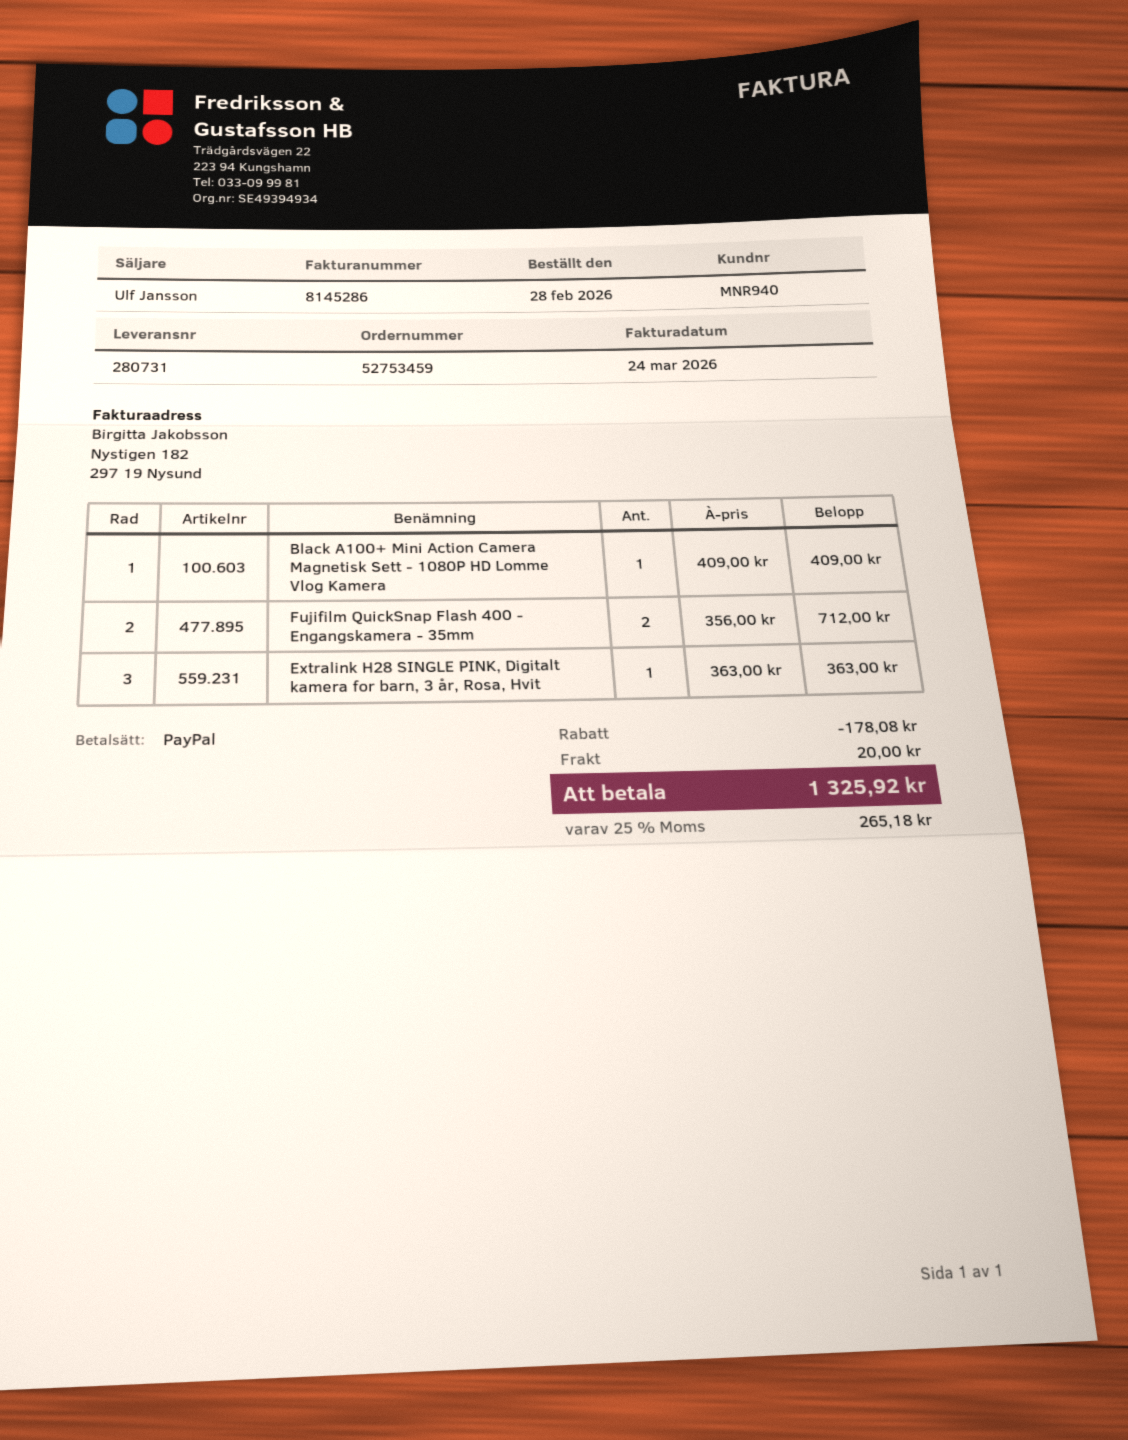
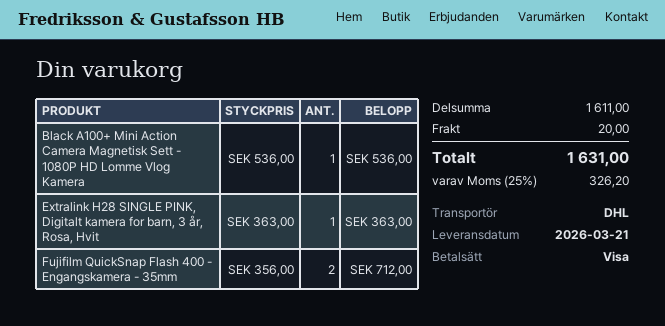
payment method: PayPal -> Visa
Black A100+ Mini Action Camera Magnetisk Sett - 1080P HD Lomme Vlog Kamera: 1 x 409.00 = 409.00 -> 1 x 536.00 = 536.00
discount: 178.08 -> none
tax: 25% = 265.18 -> 25% = 326.20
total: 1325.92 -> 1631.00

